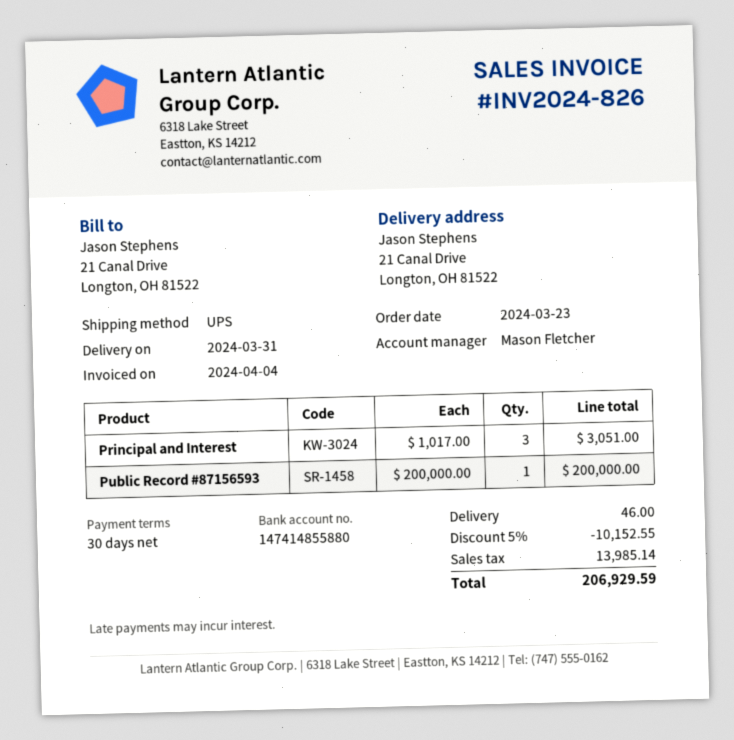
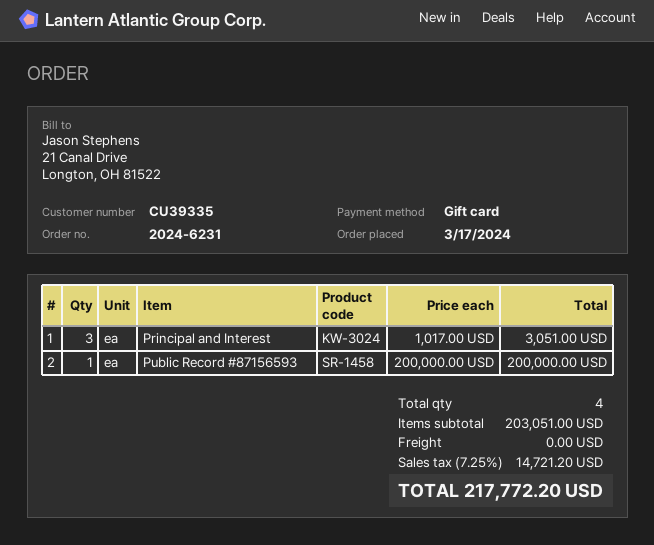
order date: 2024-03-23 -> 2024-03-17
discount: 5% = 10152.55 -> none
shipping: 46.00 -> 0.00
tax: 13985.14 -> 14721.20
total: 206929.59 -> 217772.20

